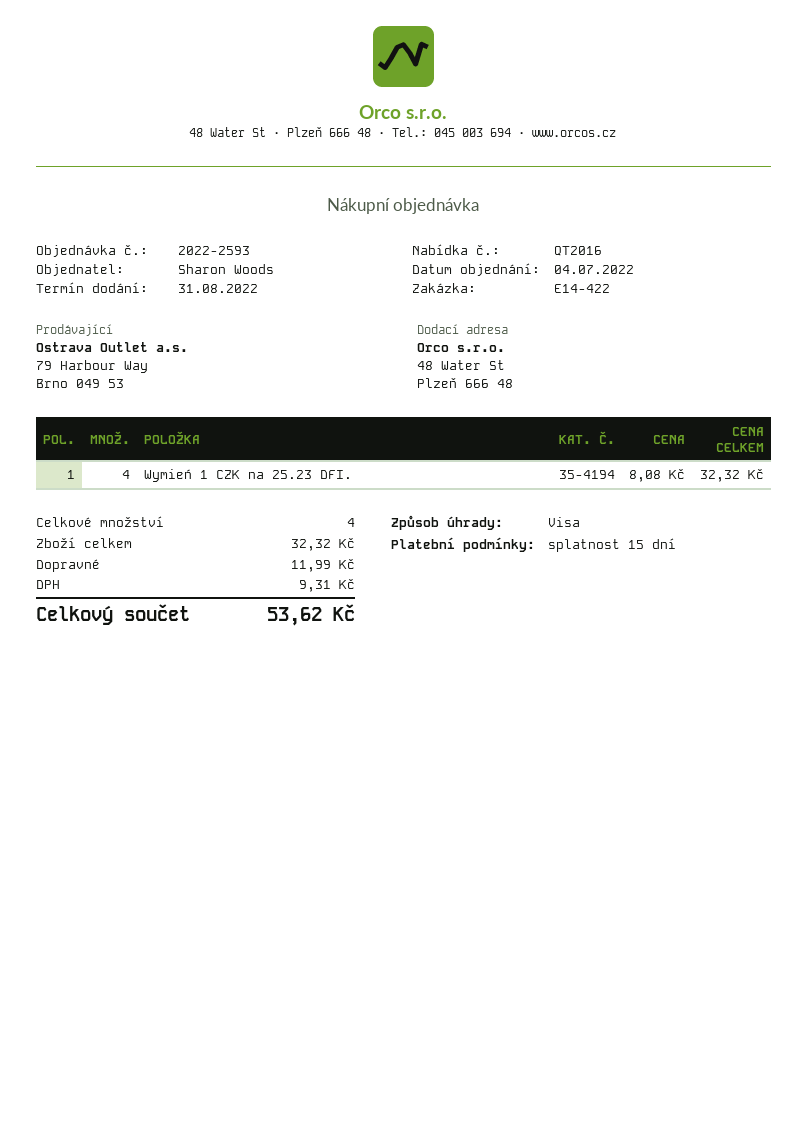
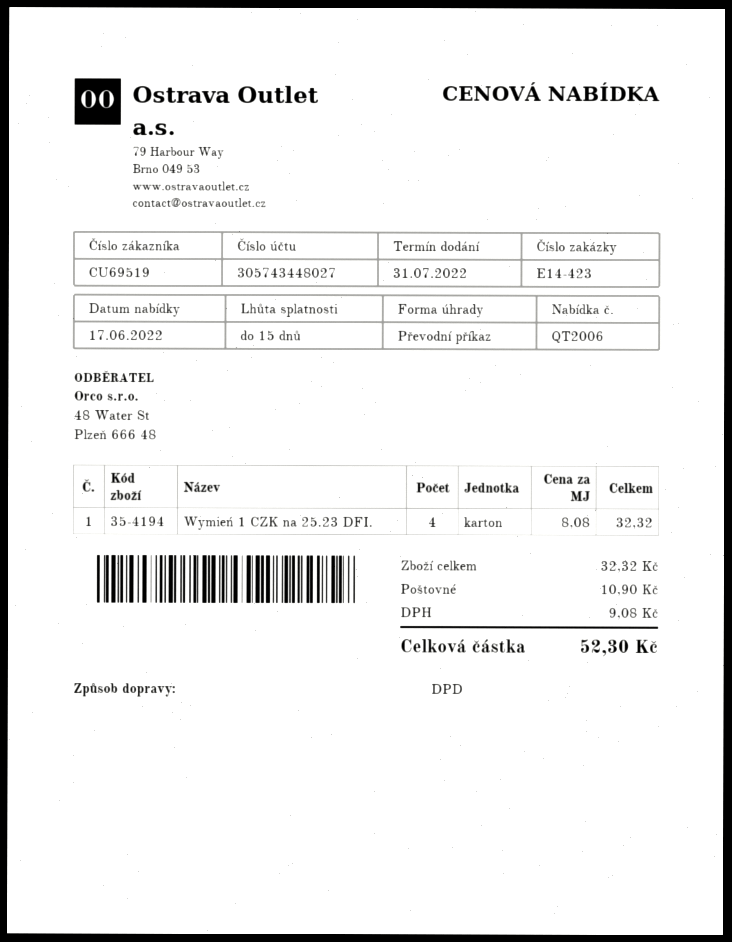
quote number: QT2016 -> QT2006
delivery date: 2022-08-31 -> 2022-07-31
reference: E14-422 -> E14-423
payment method: Visa -> bank transfer
shipping: 11.99 -> 10.90
tax: 9.31 -> 9.08
total: 53.62 -> 52.30

